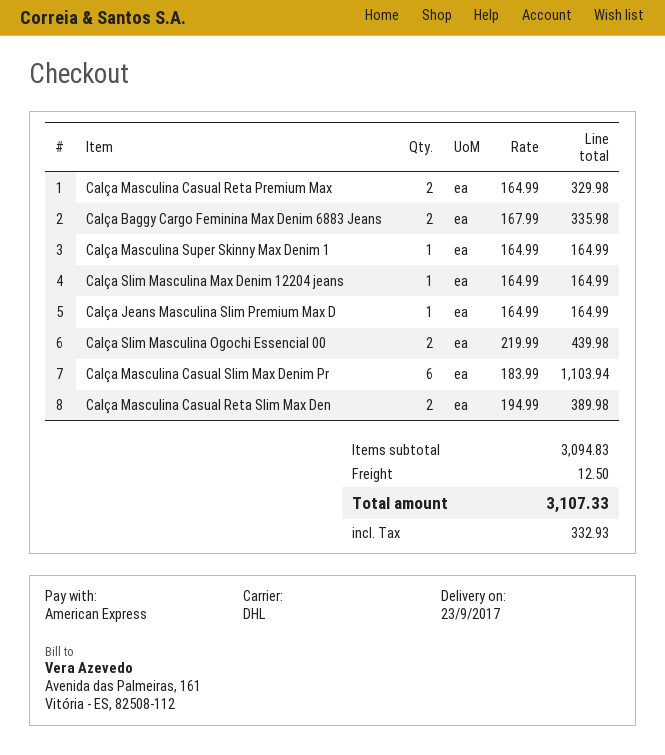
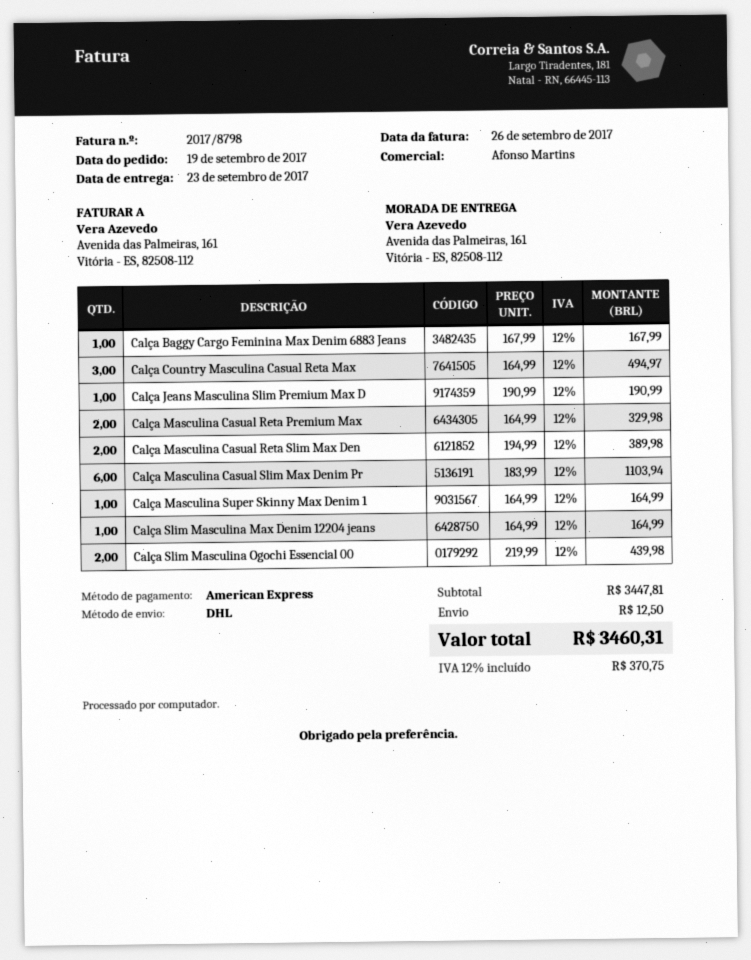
Calça Baggy Cargo Feminina Max Denim 6883 Jeans: 2 x 167.99 = 335.98 -> 1 x 167.99 = 167.99
Calça Jeans Masculina Slim Premium Max D: 1 x 164.99 = 164.99 -> 1 x 190.99 = 190.99
Calça Country Masculina Casual Reta Max: none -> 3 x 164.99 = 494.97
subtotal: 3094.83 -> 3447.81
tax: 332.93 -> 370.75
total: 3107.33 -> 3460.31

